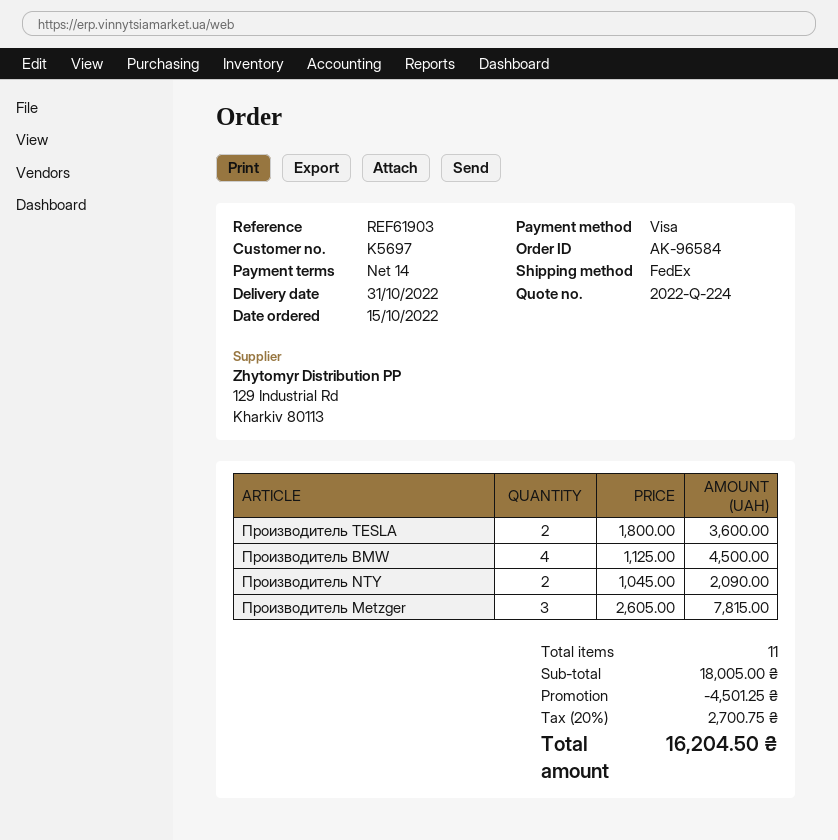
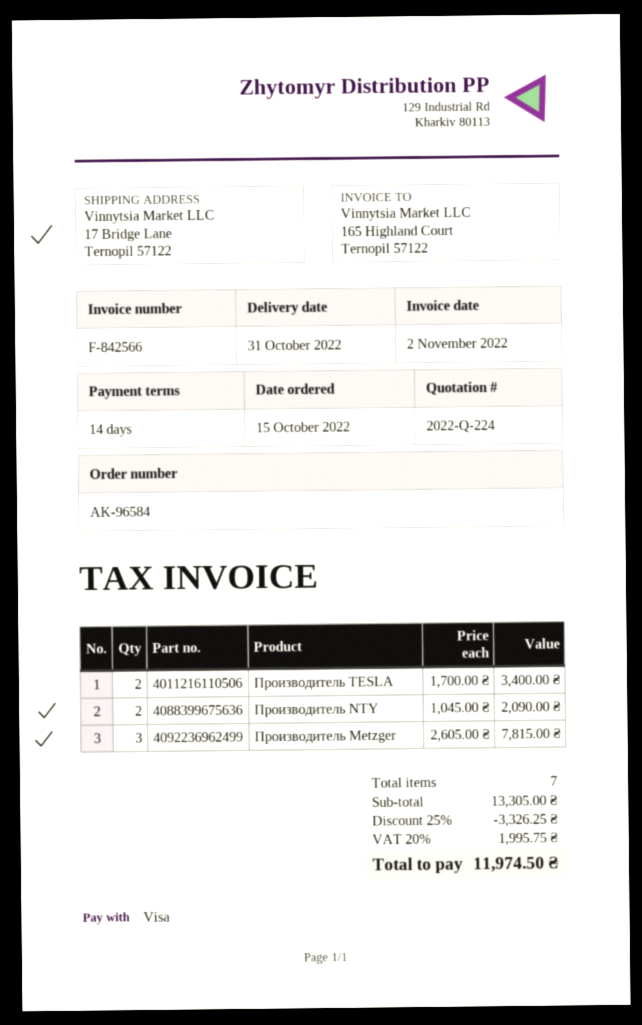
Производитель TESLA: 2 x 1800.00 = 3600.00 -> 2 x 1700.00 = 3400.00
Производитель BMW: 4 x 1125.00 = 4500.00 -> none
total quantity: 11 -> 7
subtotal: 18005.00 -> 13305.00
discount: 4501.25 -> 3326.25
tax: 20% = 2700.75 -> 20% = 1995.75
total: 16204.50 -> 11974.50

